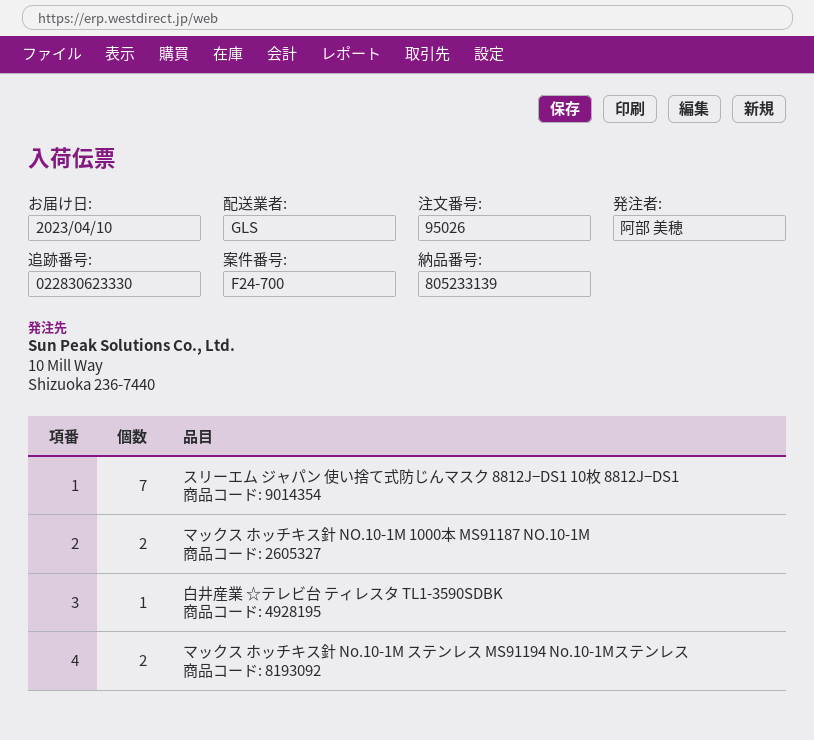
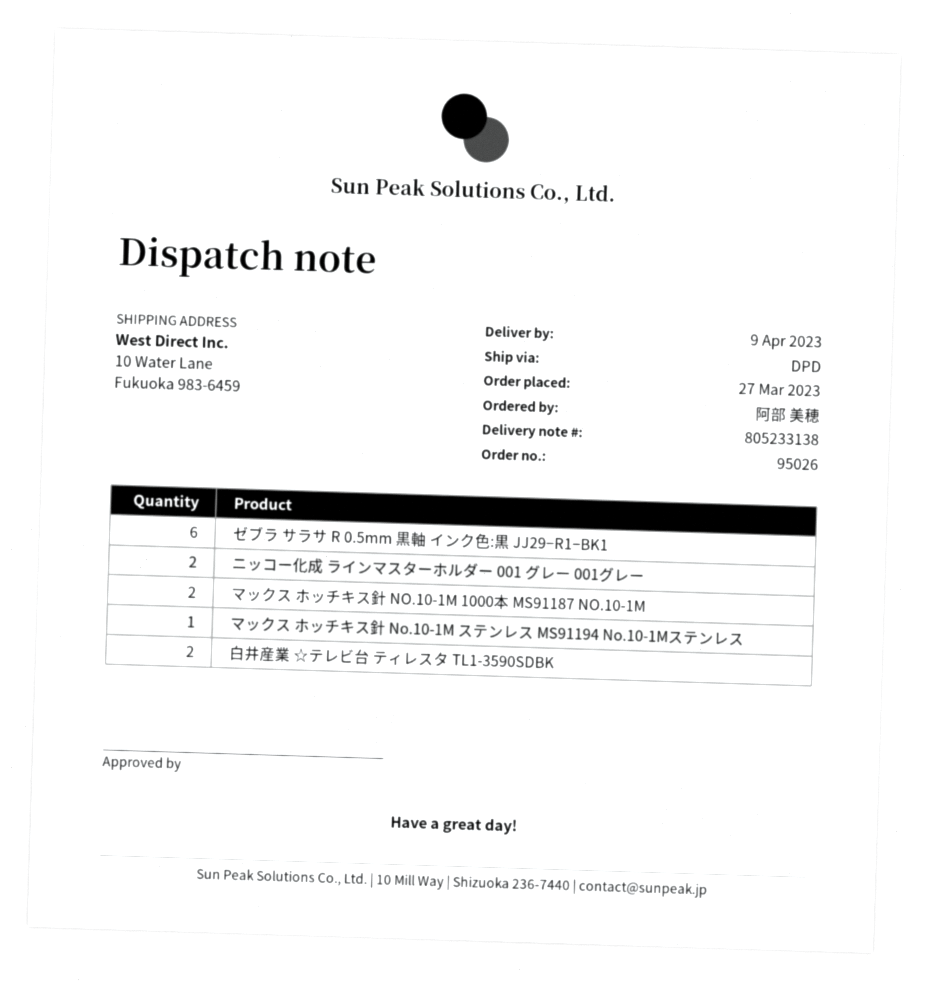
delivery note number: 805233139 -> 805233138
delivery date: 2023-04-10 -> 2023-04-09
shipping method: GLS -> DPD
スリーエム ジャパン 使い捨て式防じんマスク 8812J−DS1 10枚 8812J−DS1: 7 -> none
白井産業 ☆テレビ台 ティレスタ TL1-3590SDBK: 1 -> 2
マックス ホッチキス針 No.10-1M ステンレス MS91194 No.10-1Mステンレス: 2 -> 1
ゼブラ サラサ R 0.5mm 黒軸 インク色:黒 JJ29−R1−BK1: none -> 6
ニッコー化成 ラインマスターホルダー 001 グレー 001グレー: none -> 2

